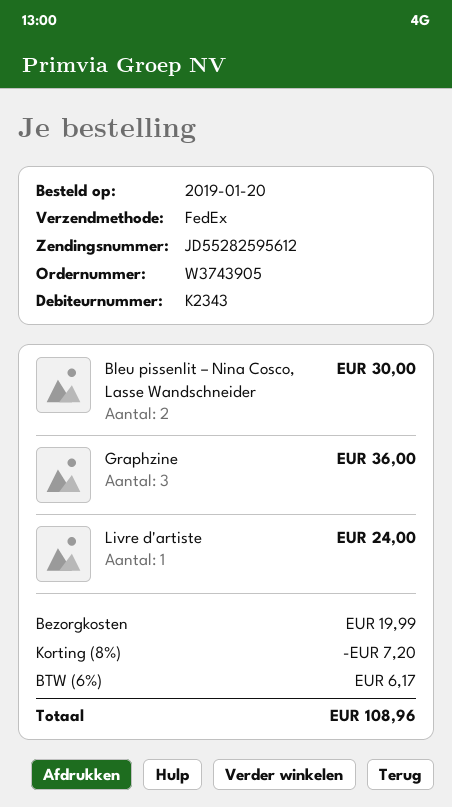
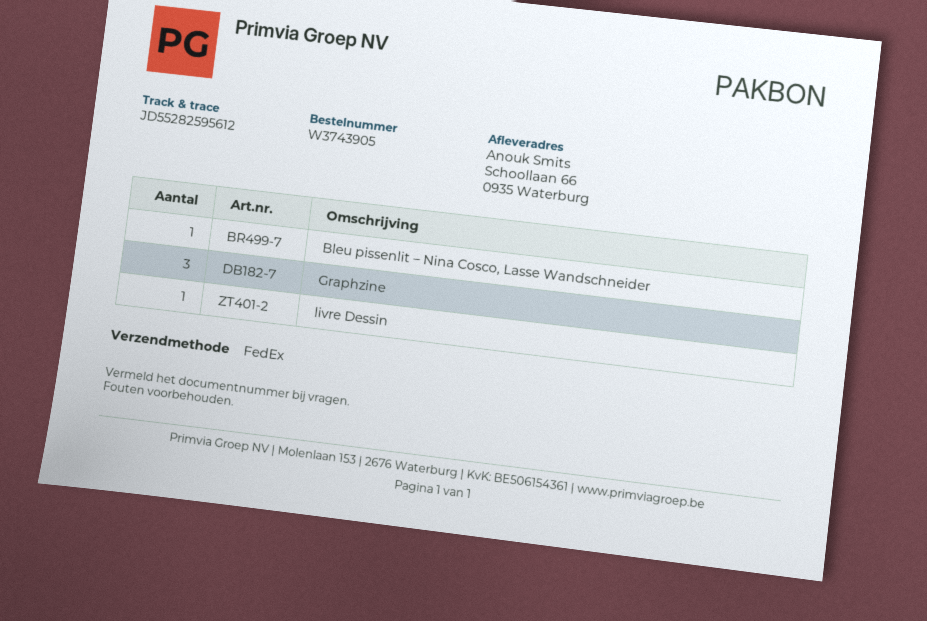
Bleu pissenlit – Nina Cosco, Lasse Wandschneider: 2 -> 1
Livre d'artiste: 1 -> none
livre Dessin: none -> 1

